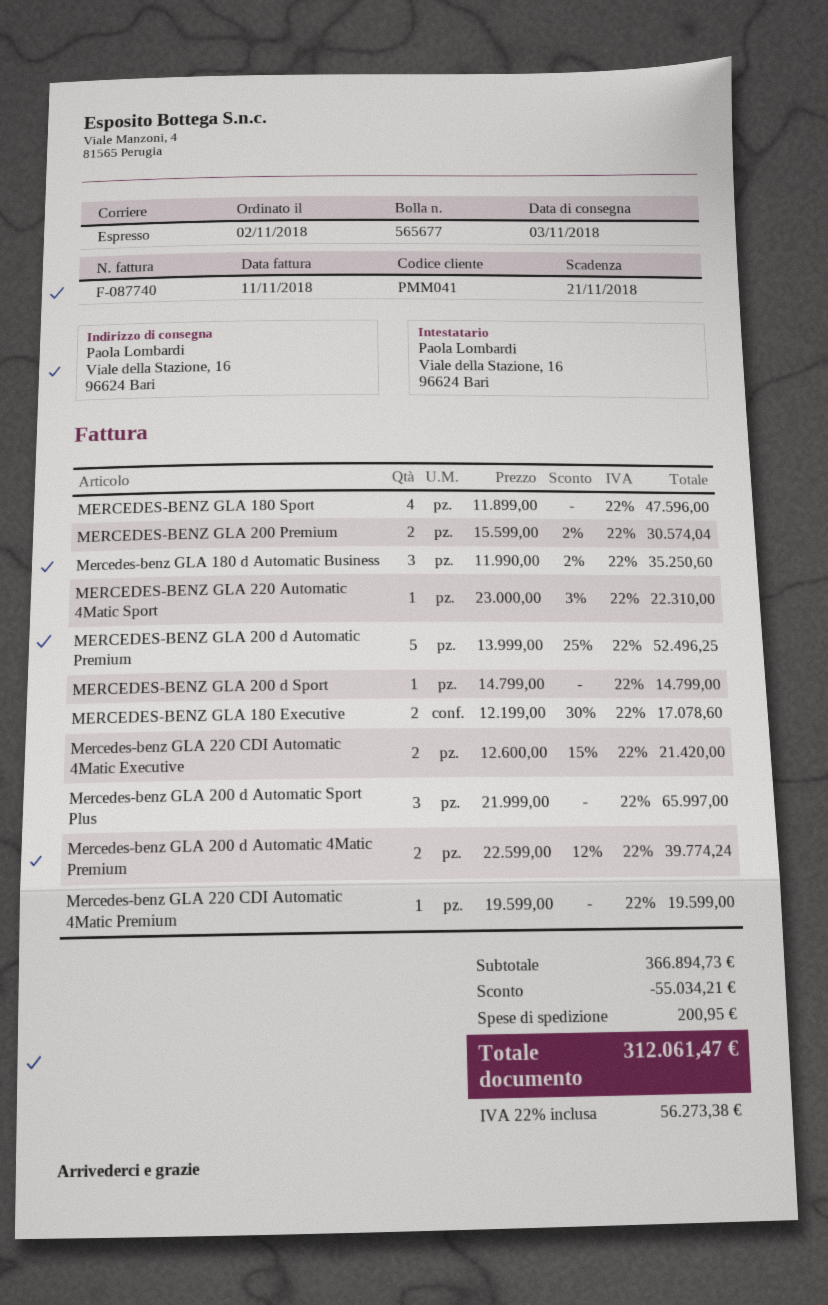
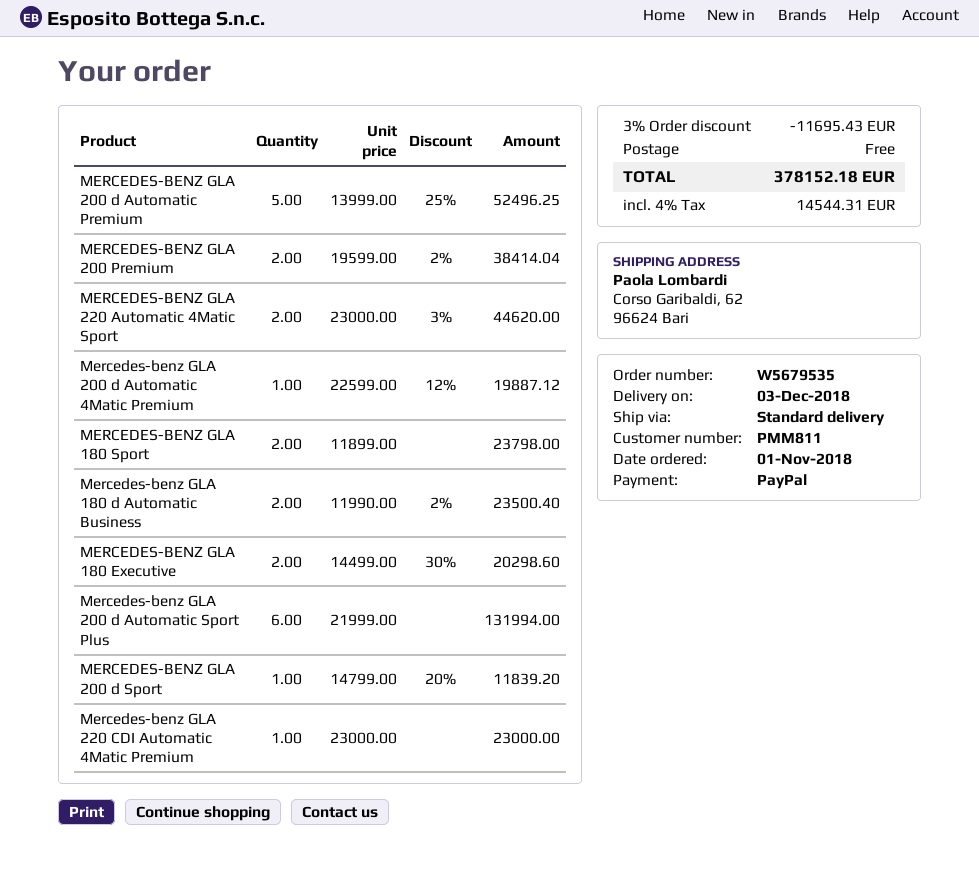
order date: 2018-11-02 -> 2018-11-01
delivery date: 2018-11-03 -> 2018-12-03
customer number: PMM041 -> PMM811
shipping method: express -> standard
ship to: Viale della Stazione, 16, 96624 Bari -> Corso Garibaldi, 62, 96624 Bari
MERCEDES-BENZ GLA 180 Sport: 4 x 11899.00 = 47596.00 -> 2 x 11899.00 = 23798.00
MERCEDES-BENZ GLA 200 Premium: 2 x 15599.00 - 2% = 30574.04 -> 2 x 19599.00 - 2% = 38414.04
Mercedes-benz GLA 180 d Automatic Business: 3 x 11990.00 - 2% = 35250.60 -> 2 x 11990.00 - 2% = 23500.40
MERCEDES-BENZ GLA 220 Automatic 4Matic Sport: 1 x 23000.00 - 3% = 22310.00 -> 2 x 23000.00 - 3% = 44620.00
MERCEDES-BENZ GLA 200 d Sport: 1 x 14799.00 = 14799.00 -> 1 x 14799.00 - 20% = 11839.20
MERCEDES-BENZ GLA 180 Executive: 2 x 12199.00 - 30% = 17078.60 -> 2 x 14499.00 - 30% = 20298.60
Mercedes-benz GLA 220 CDI Automatic 4Matic Executive: 2 x 12600.00 - 15% = 21420.00 -> none
Mercedes-benz GLA 200 d Automatic Sport Plus: 3 x 21999.00 = 65997.00 -> 6 x 21999.00 = 131994.00
Mercedes-benz GLA 200 d Automatic 4Matic Premium: 2 x 22599.00 - 12% = 39774.24 -> 1 x 22599.00 - 12% = 19887.12
Mercedes-benz GLA 220 CDI Automatic 4Matic Premium: 1 x 19599.00 = 19599.00 -> 1 x 23000.00 = 23000.00
discount: 55034.21 -> 11695.43
shipping: 200.95 -> 0.00
tax: 22% = 56273.38 -> 4% = 14544.31
total: 312061.47 -> 378152.18

